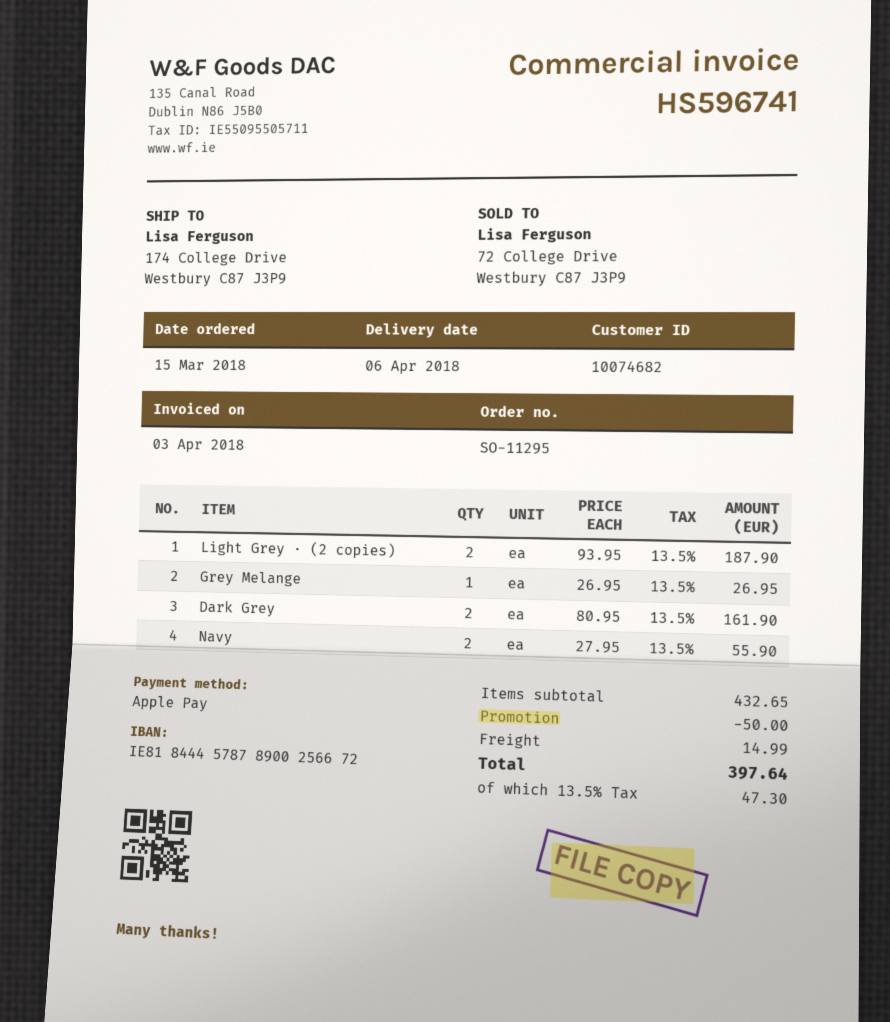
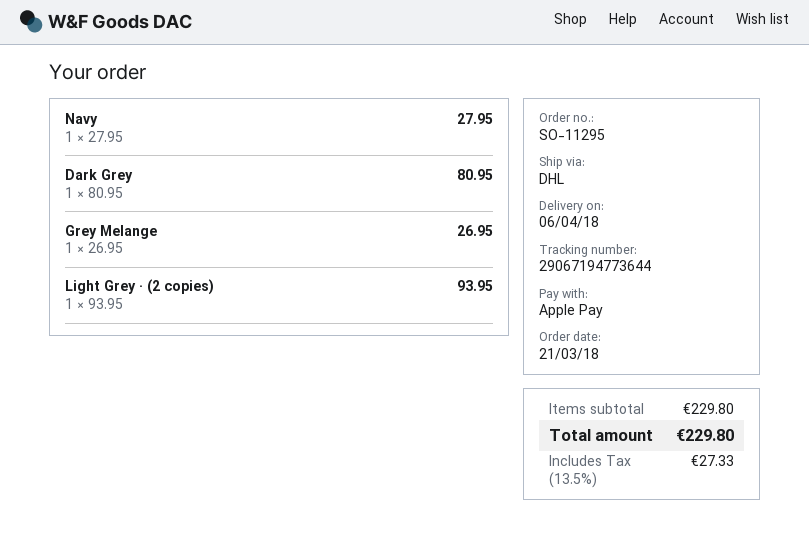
order date: 2018-03-15 -> 2018-03-21
Light Grey · (2 copies): 2 x 93.95 = 187.90 -> 1 x 93.95 = 93.95
Dark Grey: 2 x 80.95 = 161.90 -> 1 x 80.95 = 80.95
Navy: 2 x 27.95 = 55.90 -> 1 x 27.95 = 27.95
subtotal: 432.65 -> 229.80
discount: 50.00 -> none
shipping: 14.99 -> none
tax: 13.5% = 47.30 -> 13.5% = 27.33
total: 397.64 -> 229.80

